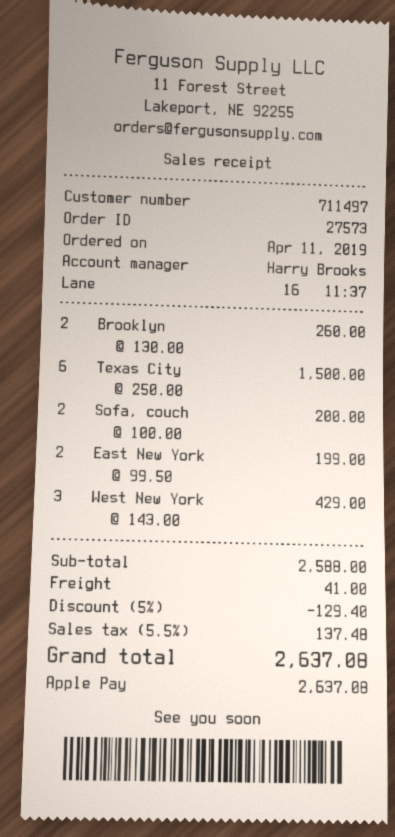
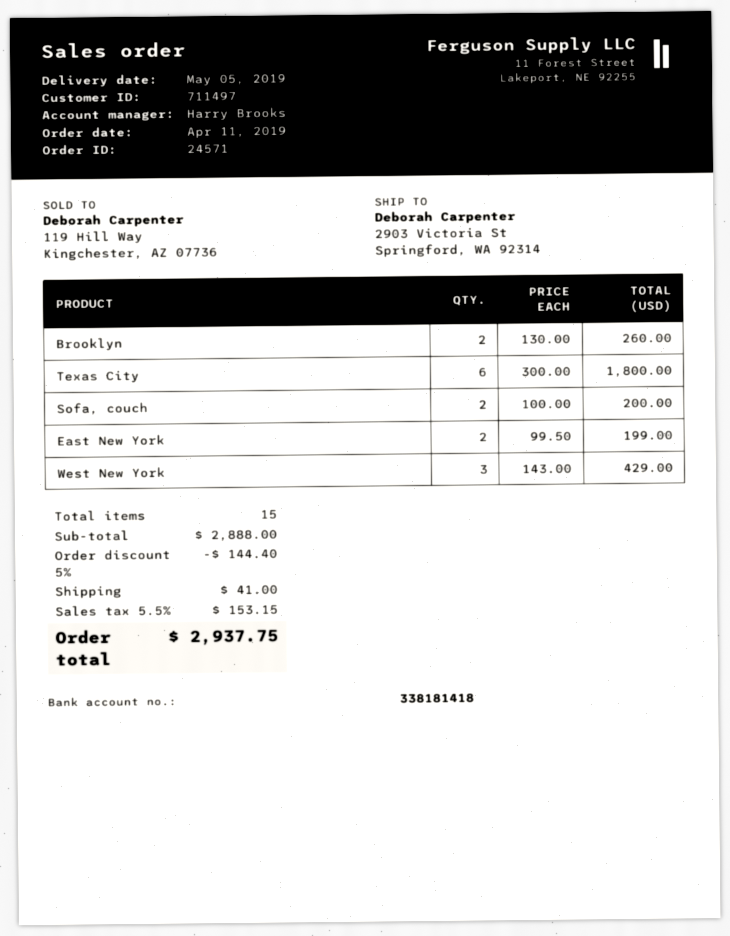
order number: 27573 -> 24571
Texas City: 6 x 250.00 = 1500.00 -> 6 x 300.00 = 1800.00
subtotal: 2588.00 -> 2888.00
discount: 5% = 129.40 -> 5% = 144.40
tax: 5.5% = 137.48 -> 5.5% = 153.15
total: 2637.08 -> 2937.75

